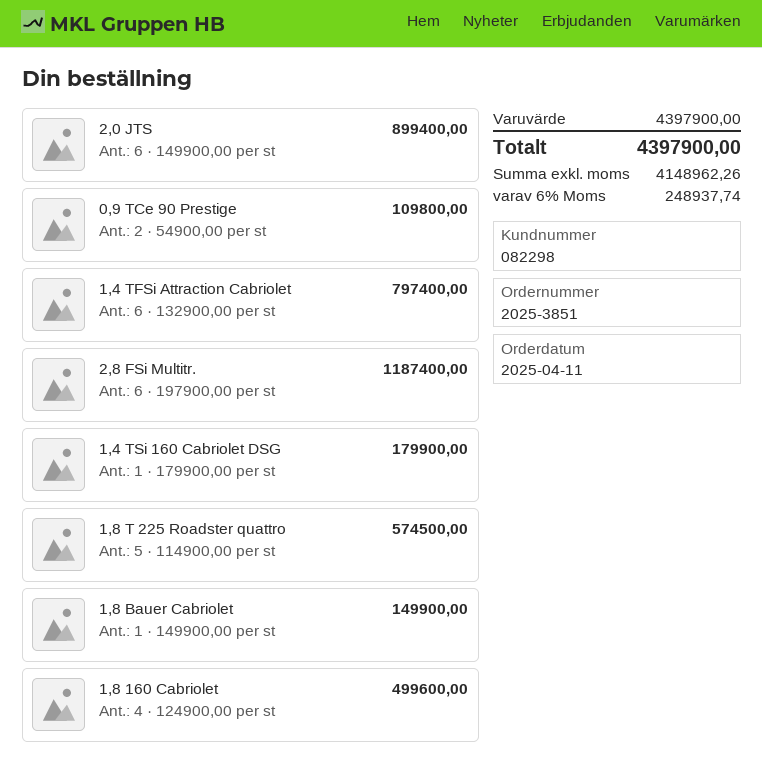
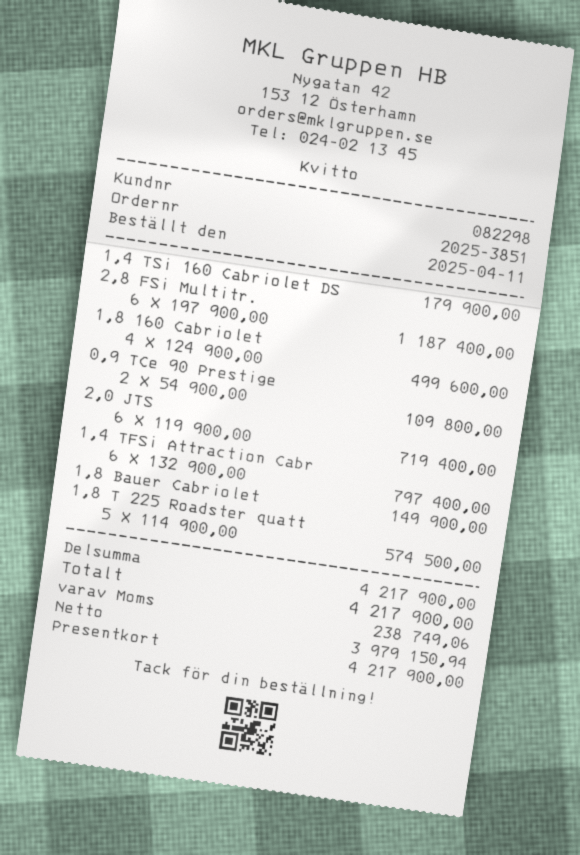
2,0 JTS: 6 x 149900.00 = 899400.00 -> 6 x 119900.00 = 719400.00
subtotal: 4397900.00 -> 4217900.00
net: 4148962.26 -> 3979150.94
tax: 248937.74 -> 238749.06
total: 4397900.00 -> 4217900.00

